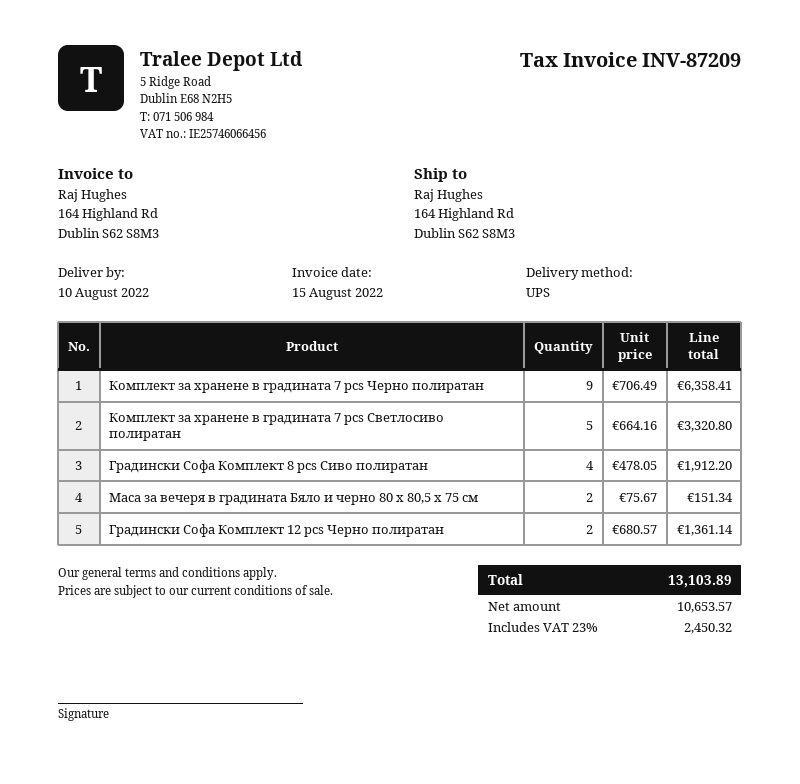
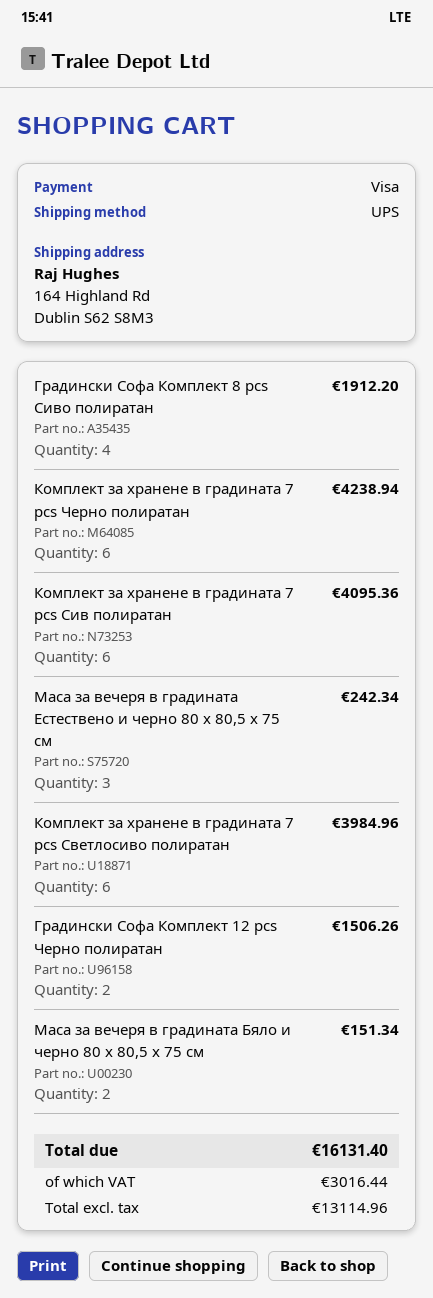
Комплект за хранене в градината 7 pcs Черно полиратан: 9 for 6358.41 -> 6 for 4238.94
Комплект за хранене в градината 7 pcs Светлосиво полиратан: 5 for 3320.80 -> 6 for 3984.96
Градински Софа Комплект 12 pcs Черно полиратан: 2 for 1361.14 -> 2 for 1506.26
Комплект за хранене в градината 7 pcs Сив полиратан: none -> 6 for 4095.36
Маса за вечеря в градината Естествено и черно 80 x 80,5 x 75 см: none -> 3 for 242.34
net: 10653.57 -> 13114.96
tax: 2450.32 -> 3016.44
total: 13103.89 -> 16131.40

